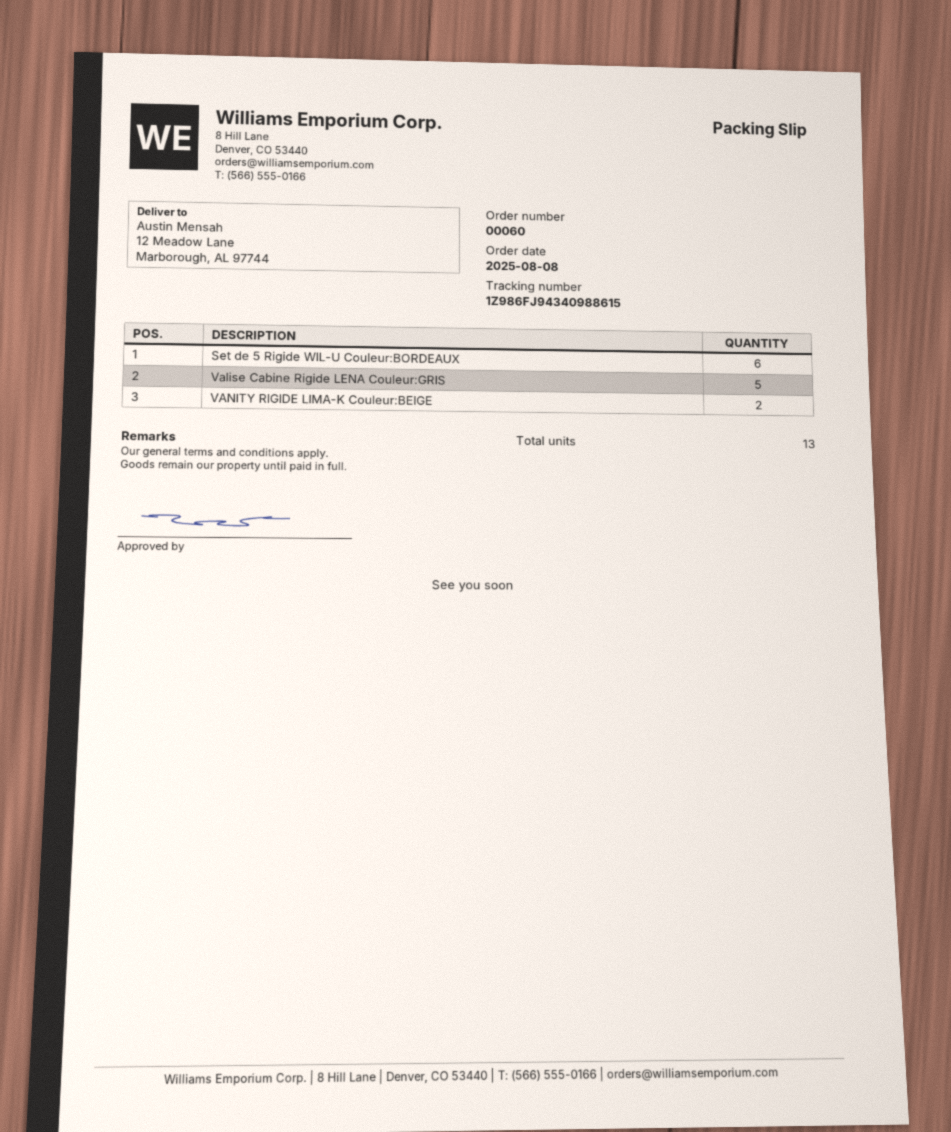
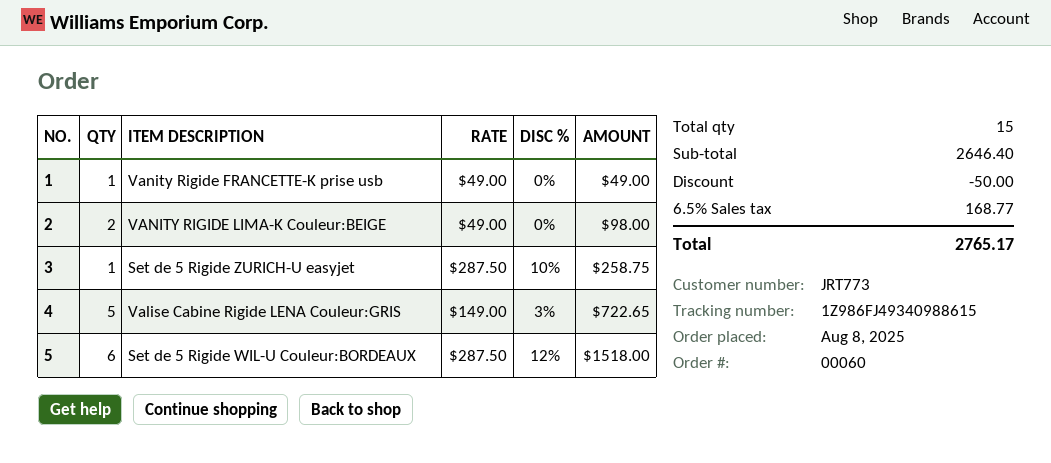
tracking number: 1Z986FJ94340988615 -> 1Z986FJ49340988615
Vanity Rigide FRANCETTE-K prise usb: none -> 1
Set de 5 Rigide ZURICH-U easyjet: none -> 1
total quantity: 13 -> 15

